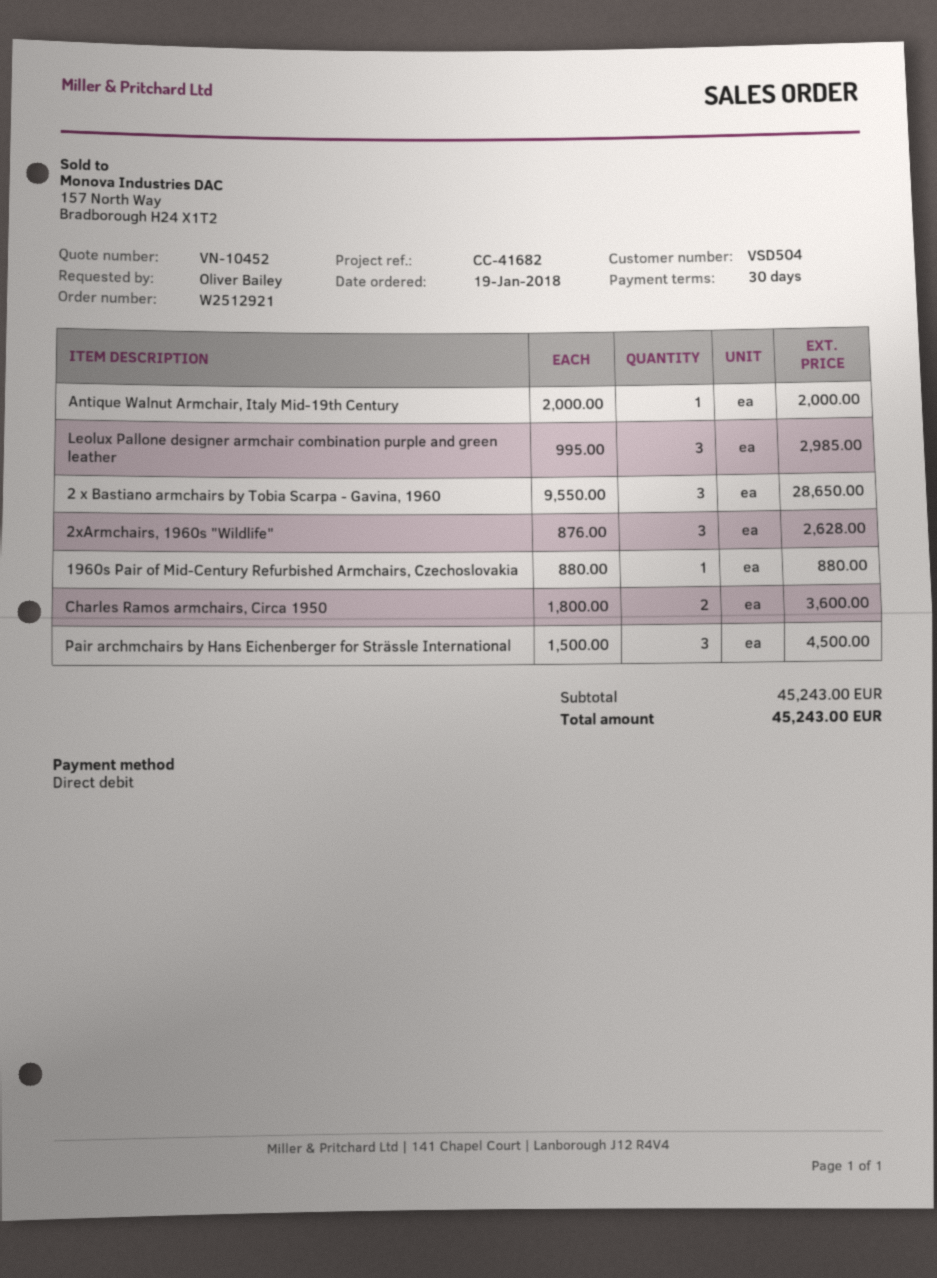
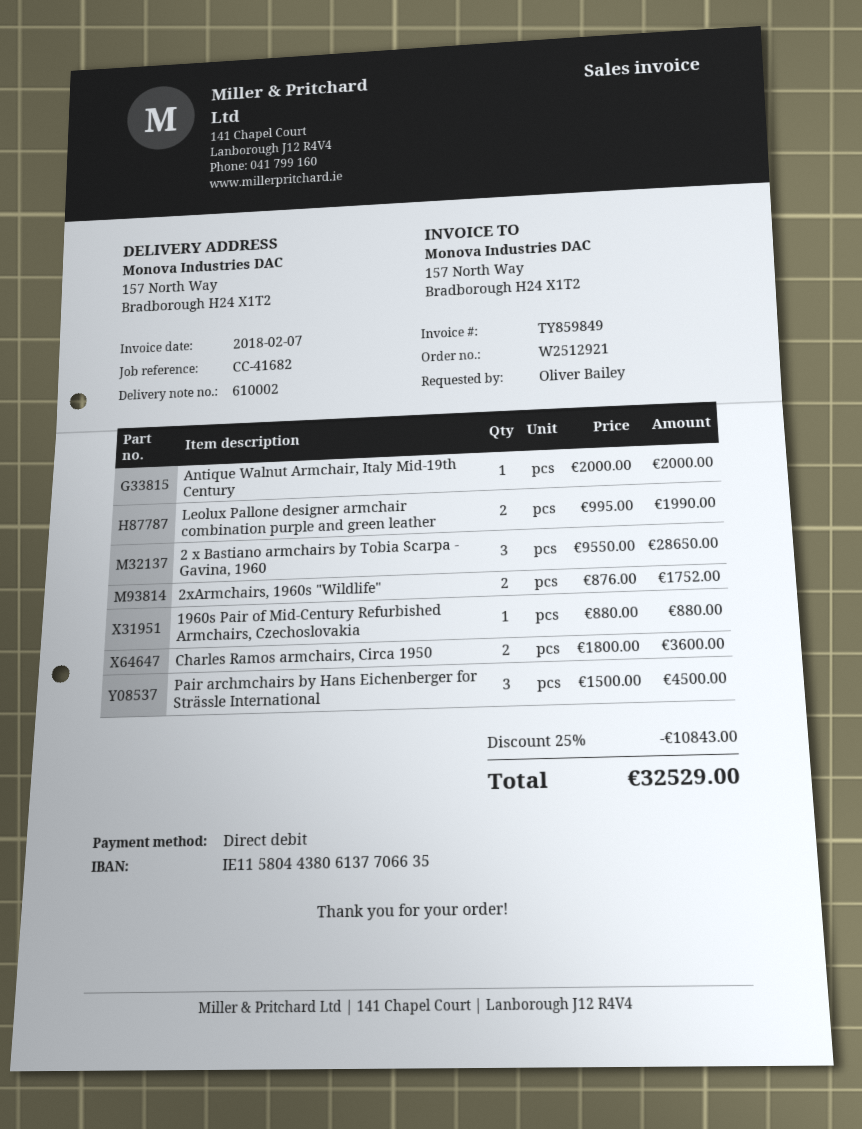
Leolux Pallone designer armchair combination purple and green leather: 3 x 995.00 = 2985.00 -> 2 x 995.00 = 1990.00
2xArmchairs, 1960s "Wildlife": 3 x 876.00 = 2628.00 -> 2 x 876.00 = 1752.00
discount: none -> 25% = 10843.00
total: 45243.00 -> 32529.00

